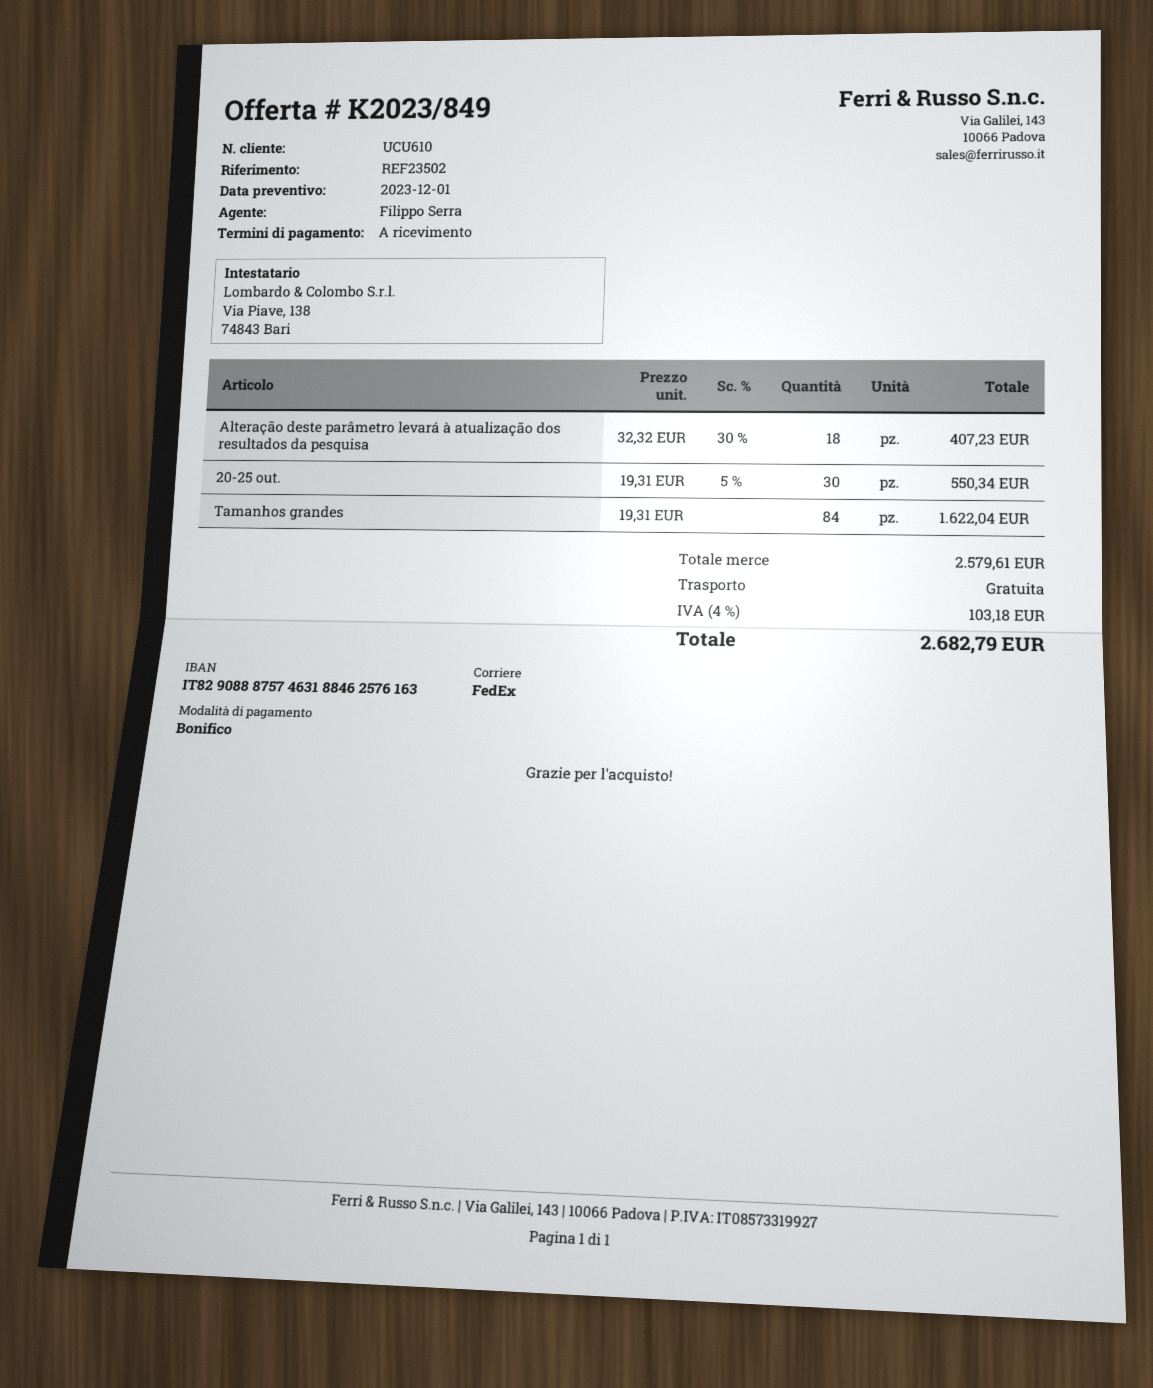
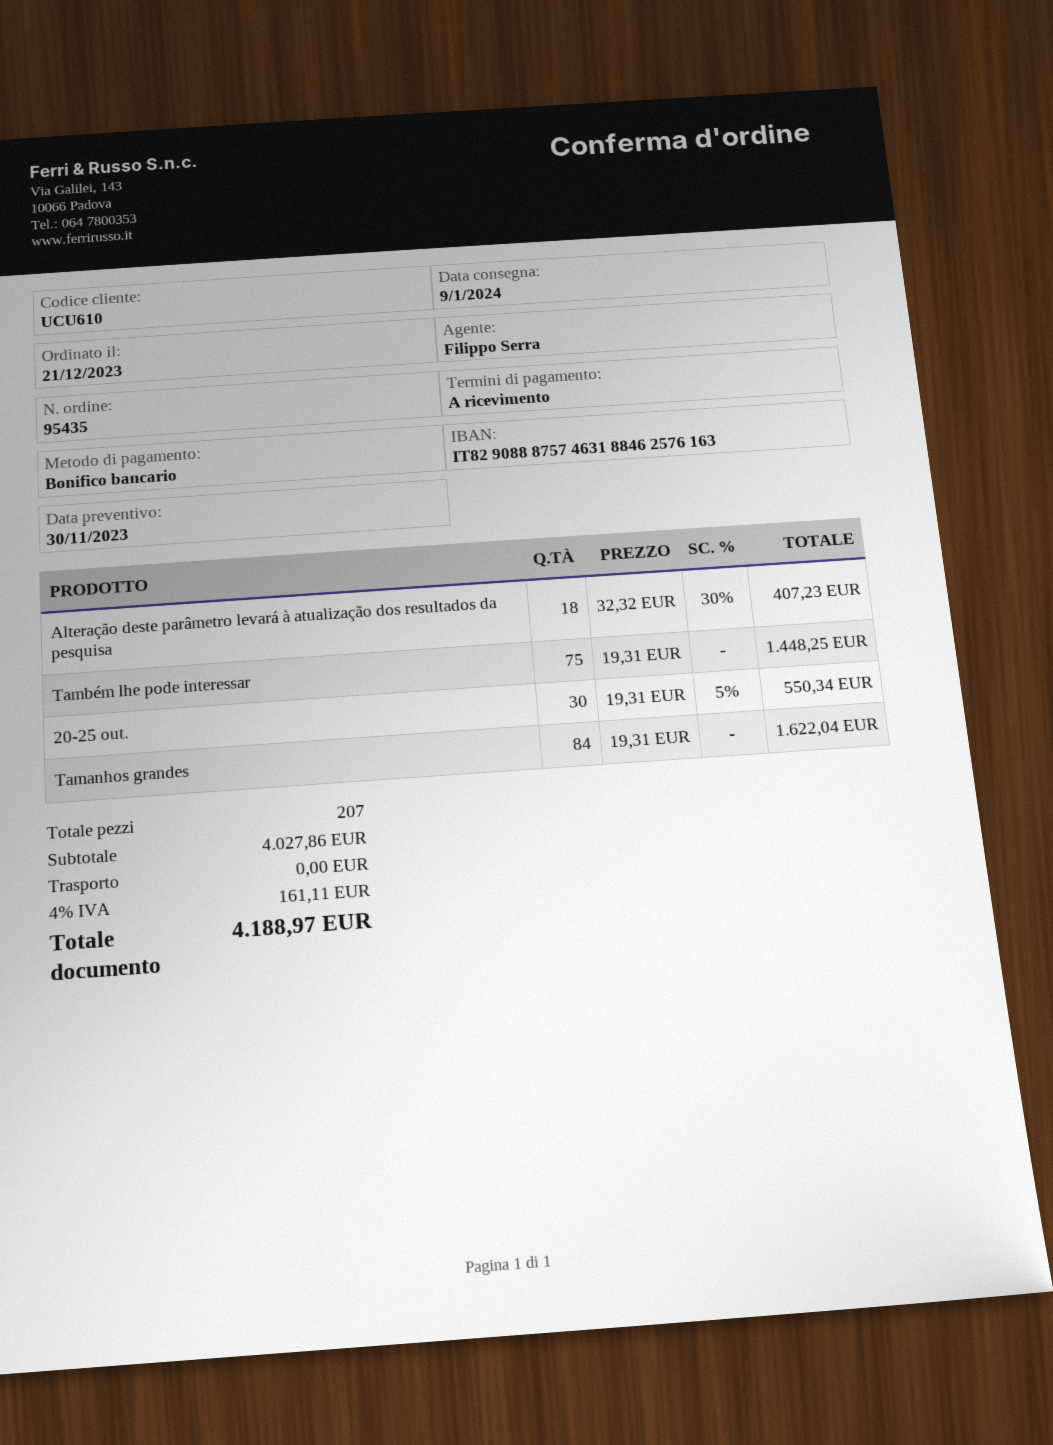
quote date: 2023-12-01 -> 2023-11-30
Também lhe pode interessar: none -> 75 x 19.31 = 1448.25
subtotal: 2579.61 -> 4027.86
tax: 4% = 103.18 -> 4% = 161.11
total: 2682.79 -> 4188.97

